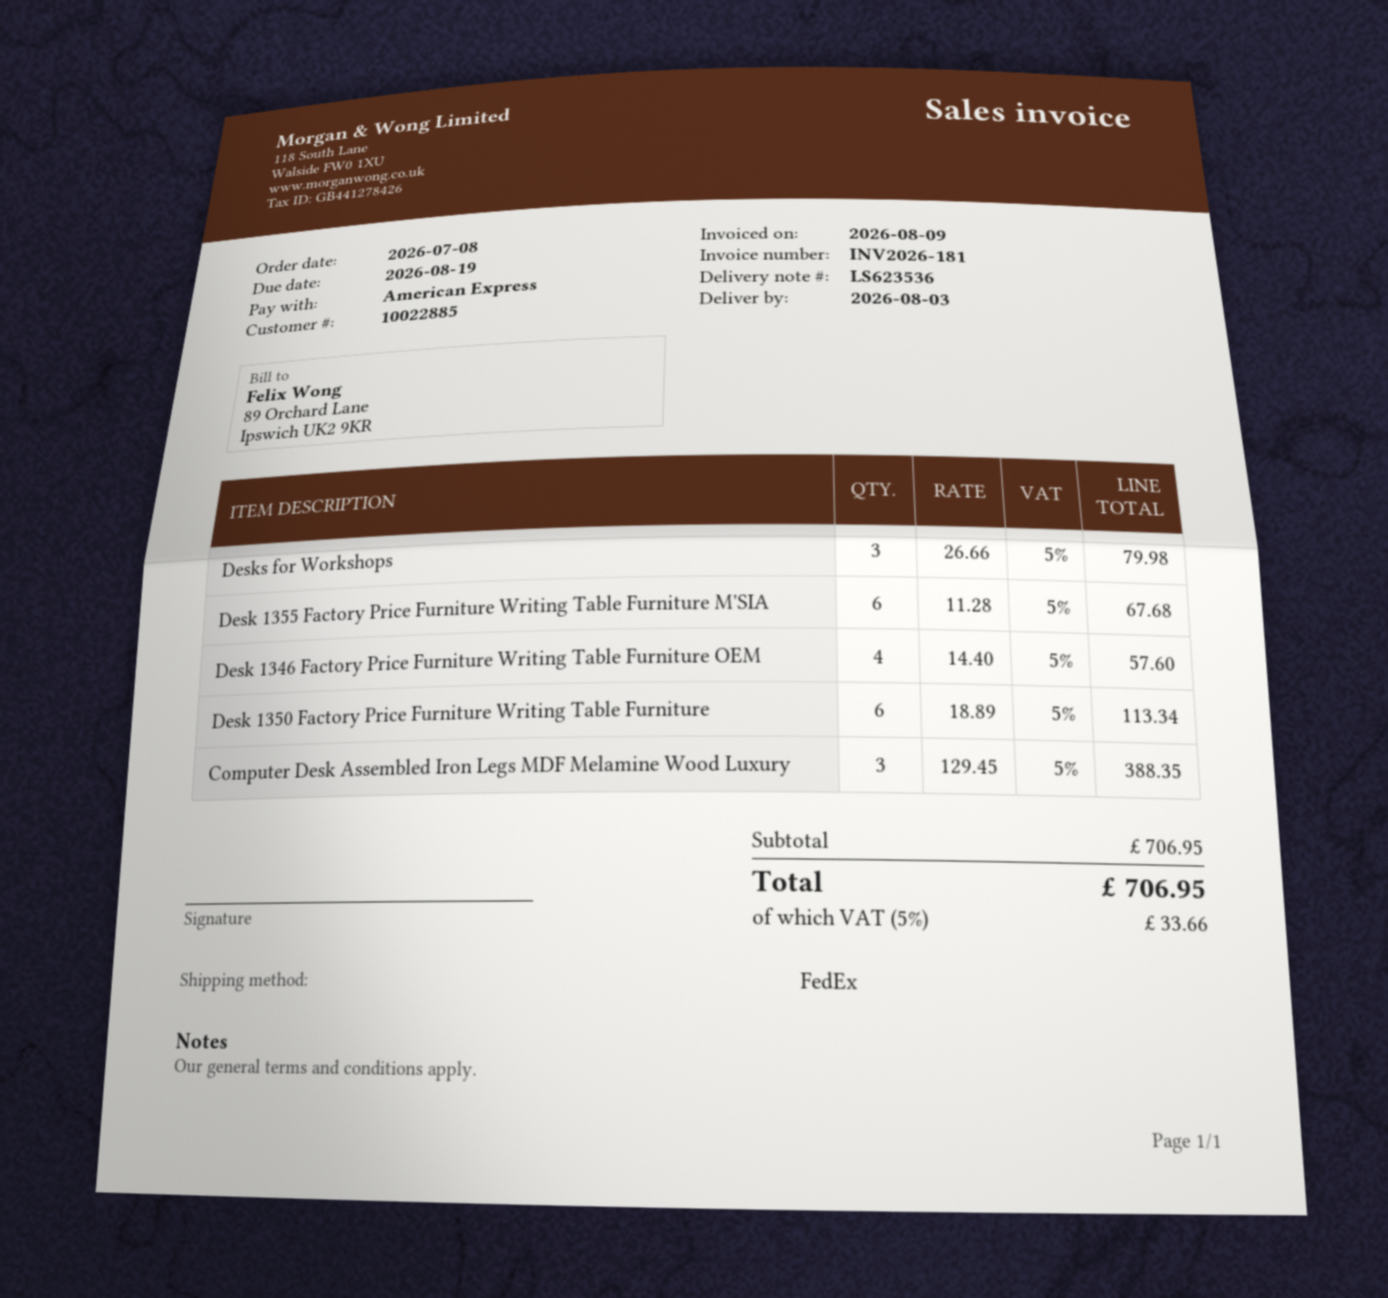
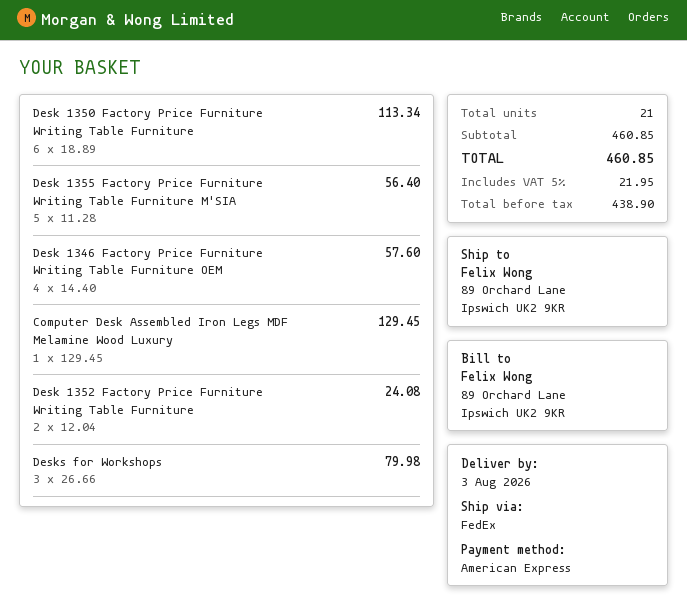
Desk 1355 Factory Price Furniture Writing Table Furniture M'SIA: 6 x 11.28 = 67.68 -> 5 x 11.28 = 56.40
Computer Desk Assembled Iron Legs MDF Melamine Wood Luxury: 3 x 129.45 = 388.35 -> 1 x 129.45 = 129.45
Desk 1352 Factory Price Furniture Writing Table Furniture: none -> 2 x 12.04 = 24.08
subtotal: 706.95 -> 460.85
tax: 5% = 33.66 -> 5% = 21.95
total: 706.95 -> 460.85

